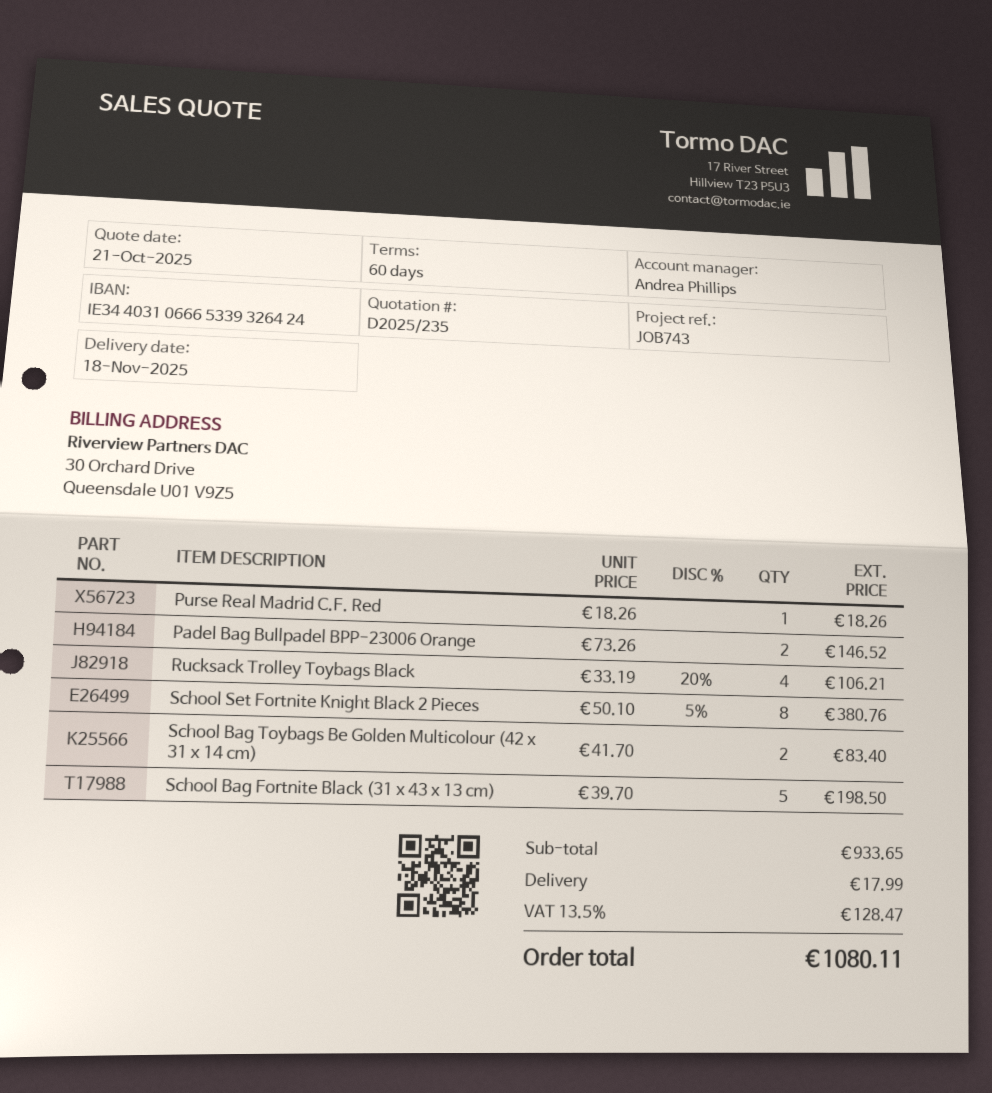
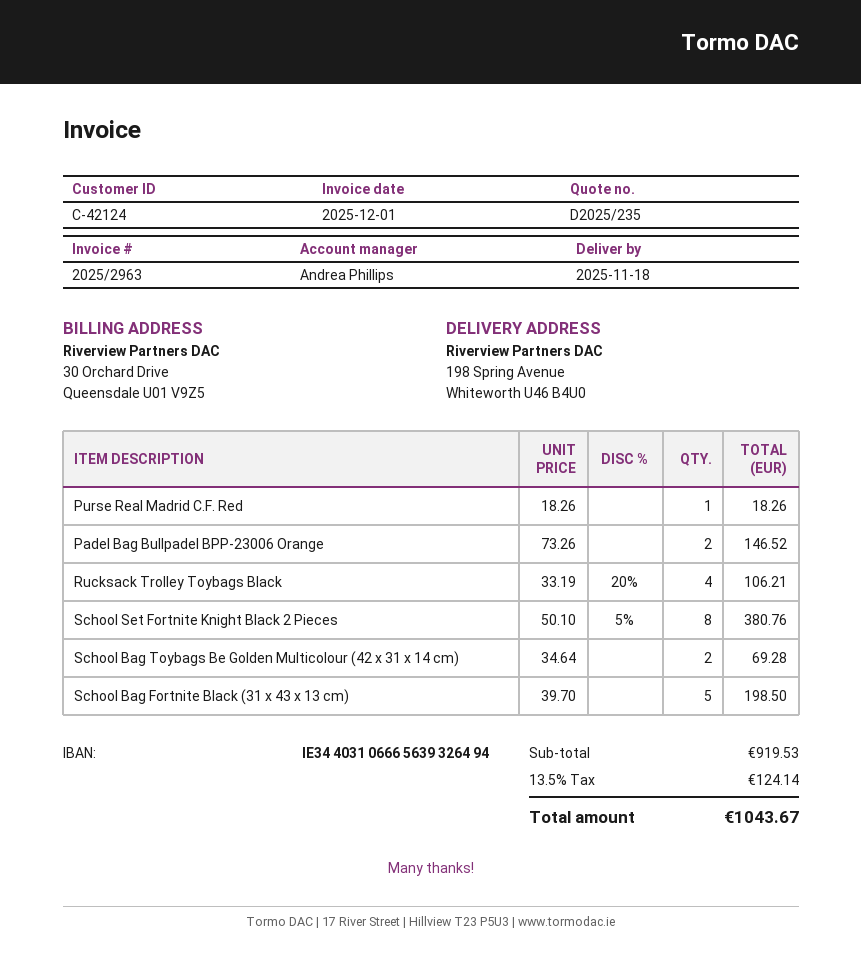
bank account: IE34403106665339326424 -> IE34403106665639326494
School Bag Toybags Be Golden Multicolour (42 x 31 x 14 cm): 2 x 41.70 = 83.40 -> 2 x 34.64 = 69.28
subtotal: 933.65 -> 919.53
shipping: 17.99 -> none
tax: 13.5% = 128.47 -> 13.5% = 124.14
total: 1080.11 -> 1043.67

